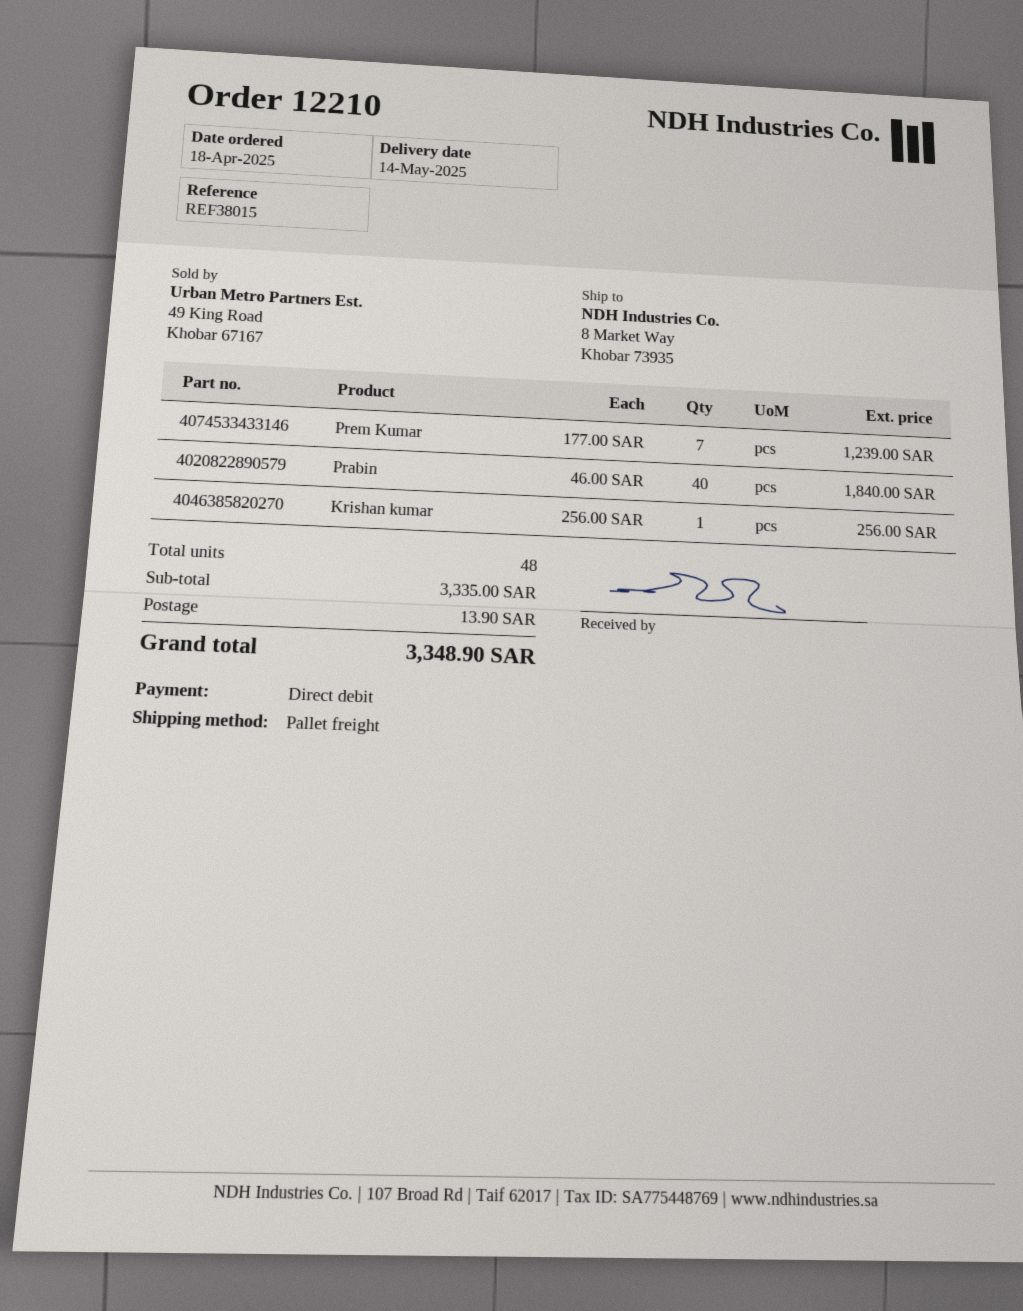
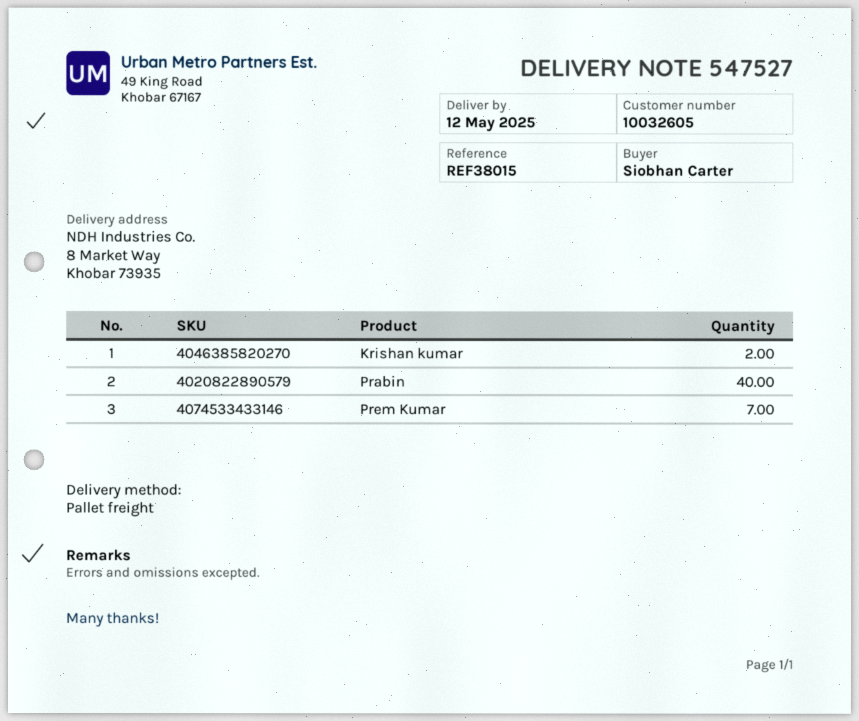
delivery date: 2025-05-14 -> 2025-05-12
Krishan kumar: 1 -> 2

